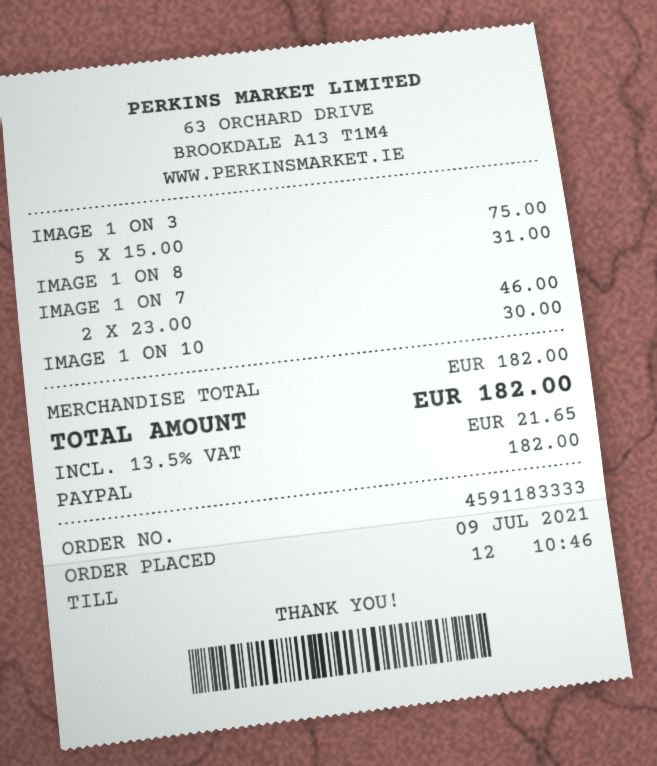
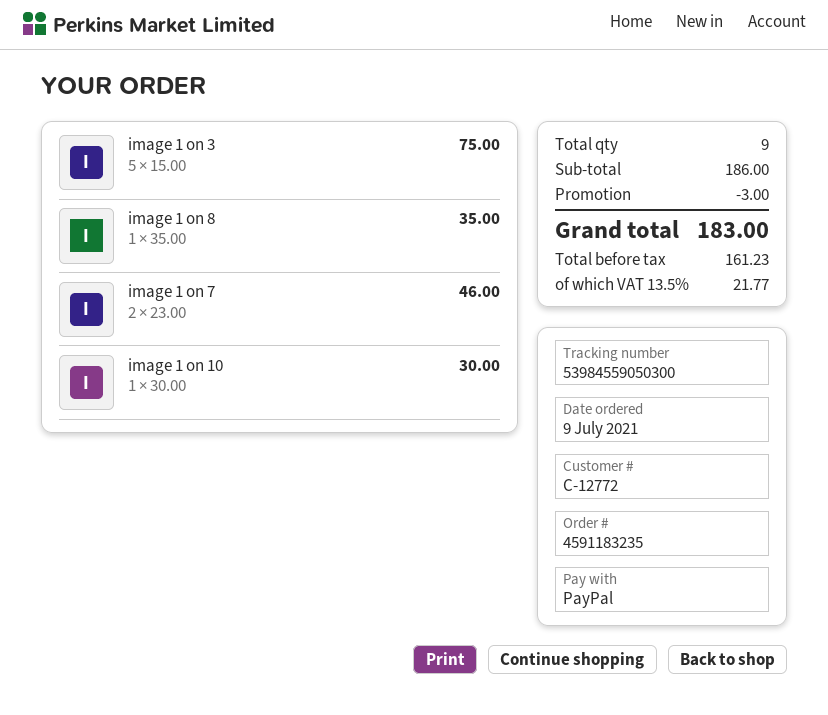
order number: 4591183333 -> 4591183235
IMAGE 1 ON 8: 1 x 31.00 = 31.00 -> 1 x 35.00 = 35.00
subtotal: 182.00 -> 186.00
discount: none -> 3.00
tax: 13.5% = 21.65 -> 13.5% = 21.77
total: 182.00 -> 183.00

